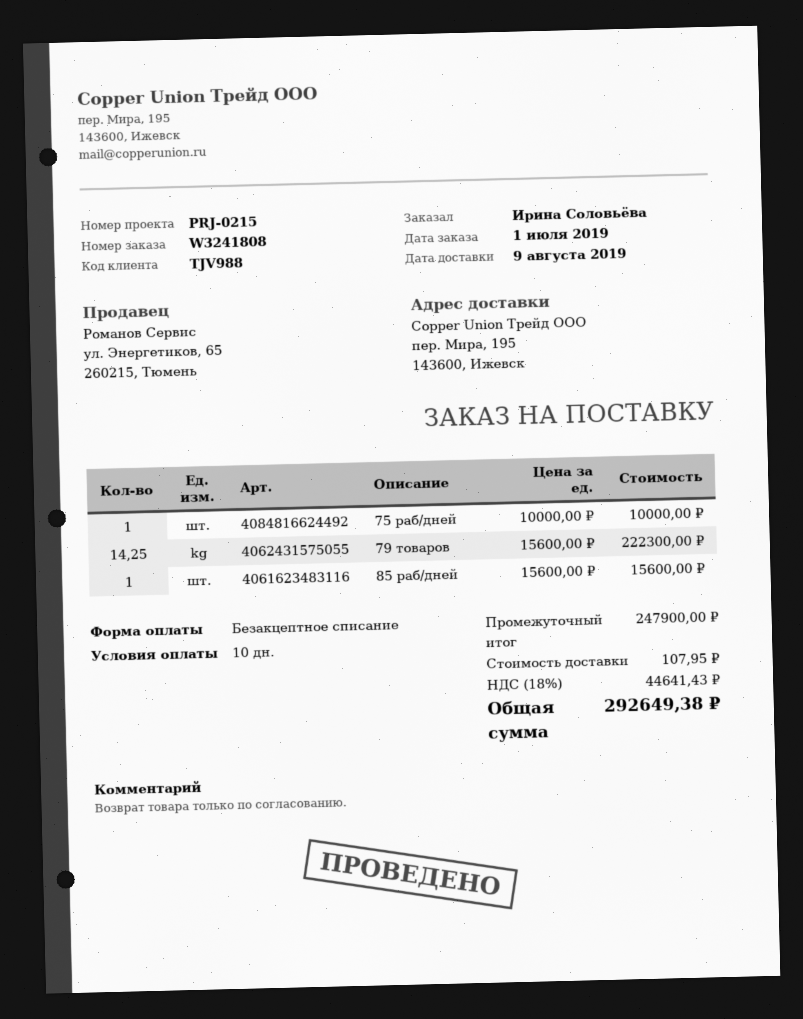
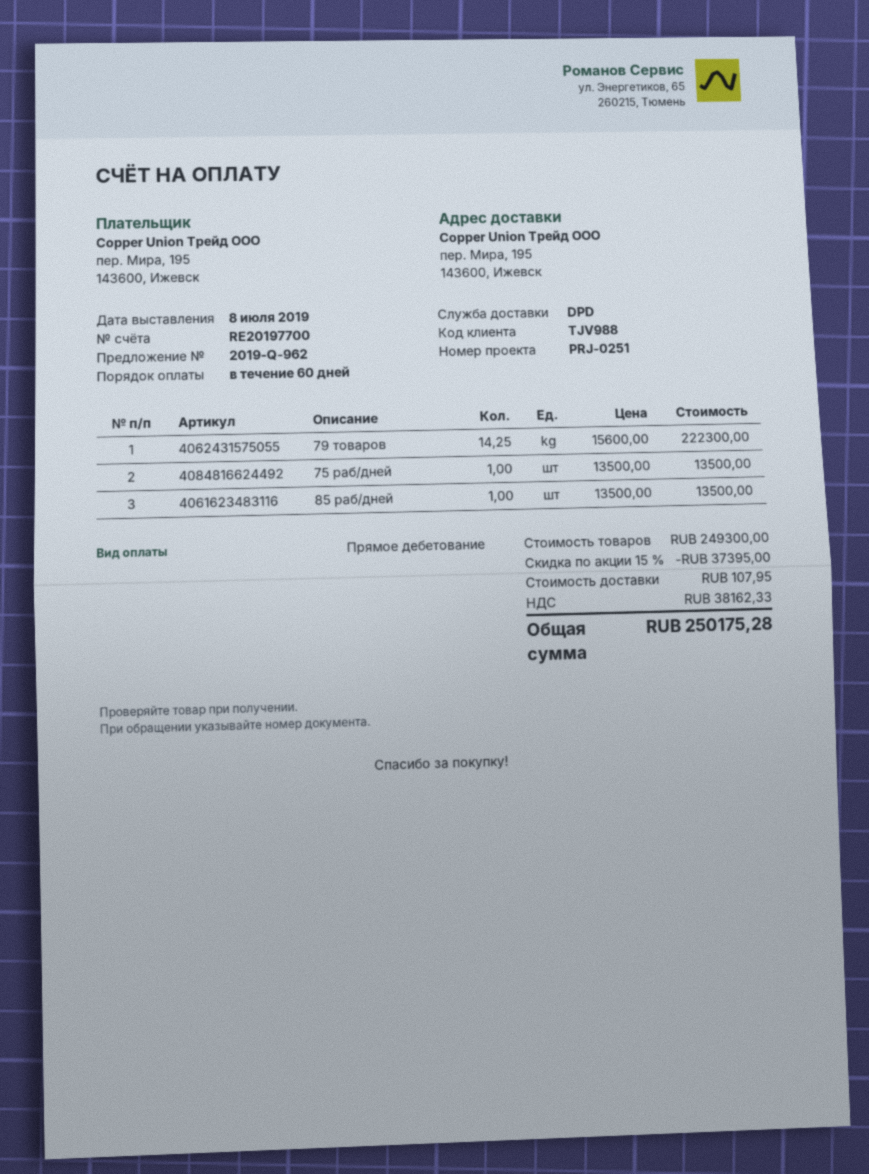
payment terms: 10 days -> 60 days
reference: PRJ-0215 -> PRJ-0251
75 раб/дней: 1 x 10000.00 = 10000.00 -> 1 x 13500.00 = 13500.00
85 раб/дней: 1 x 15600.00 = 15600.00 -> 1 x 13500.00 = 13500.00
subtotal: 247900.00 -> 249300.00
discount: none -> 15% = 37395.00
tax: 44641.43 -> 38162.33
total: 292649.38 -> 250175.28

